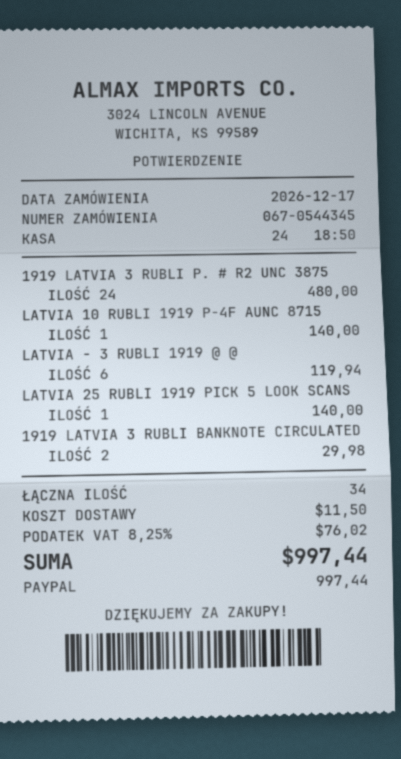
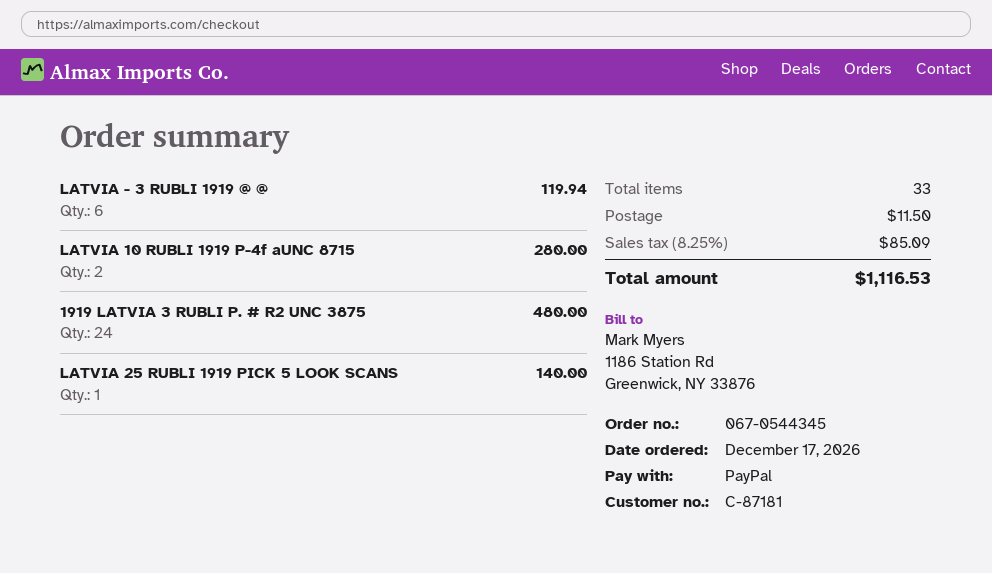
LATVIA 10 RUBLI 1919 P-4F AUNC 8715: 1 for 140.00 -> 2 for 280.00
1919 LATVIA 3 RUBLI BANKNOTE CIRCULATED: 2 for 29.98 -> none
total quantity: 34 -> 33
tax: 8.25% = 76.02 -> 8.25% = 85.09
total: 997.44 -> 1116.53

